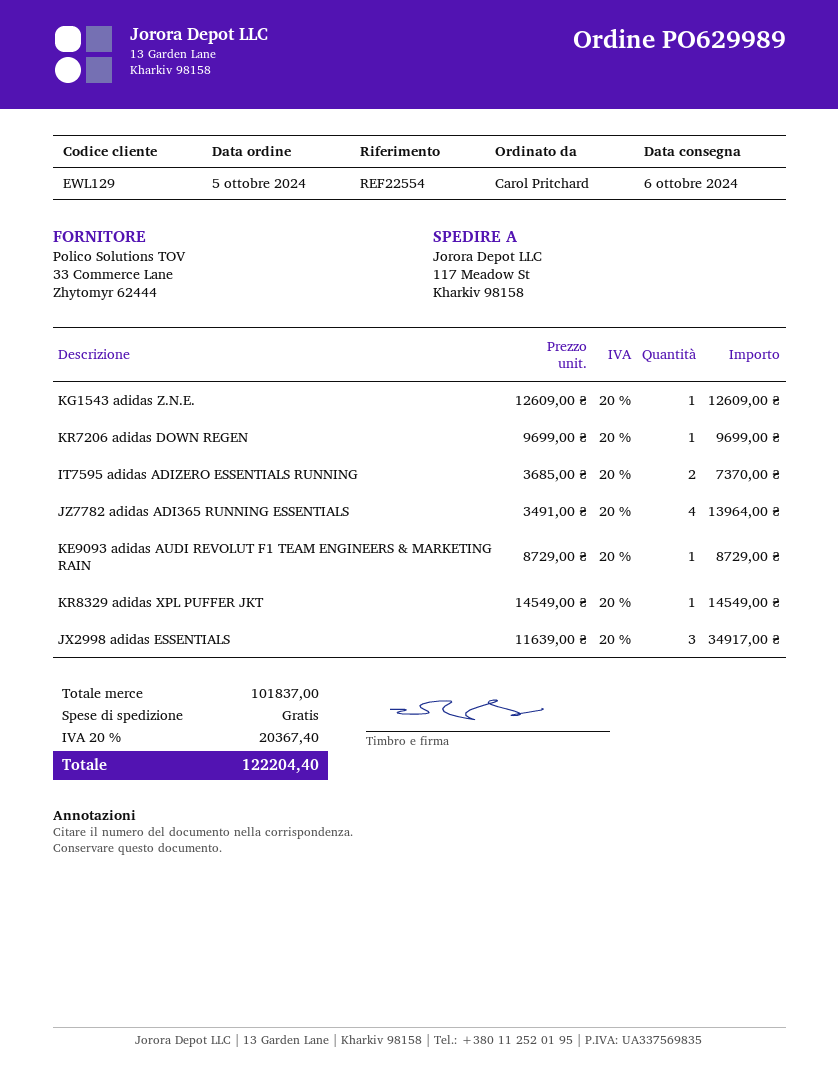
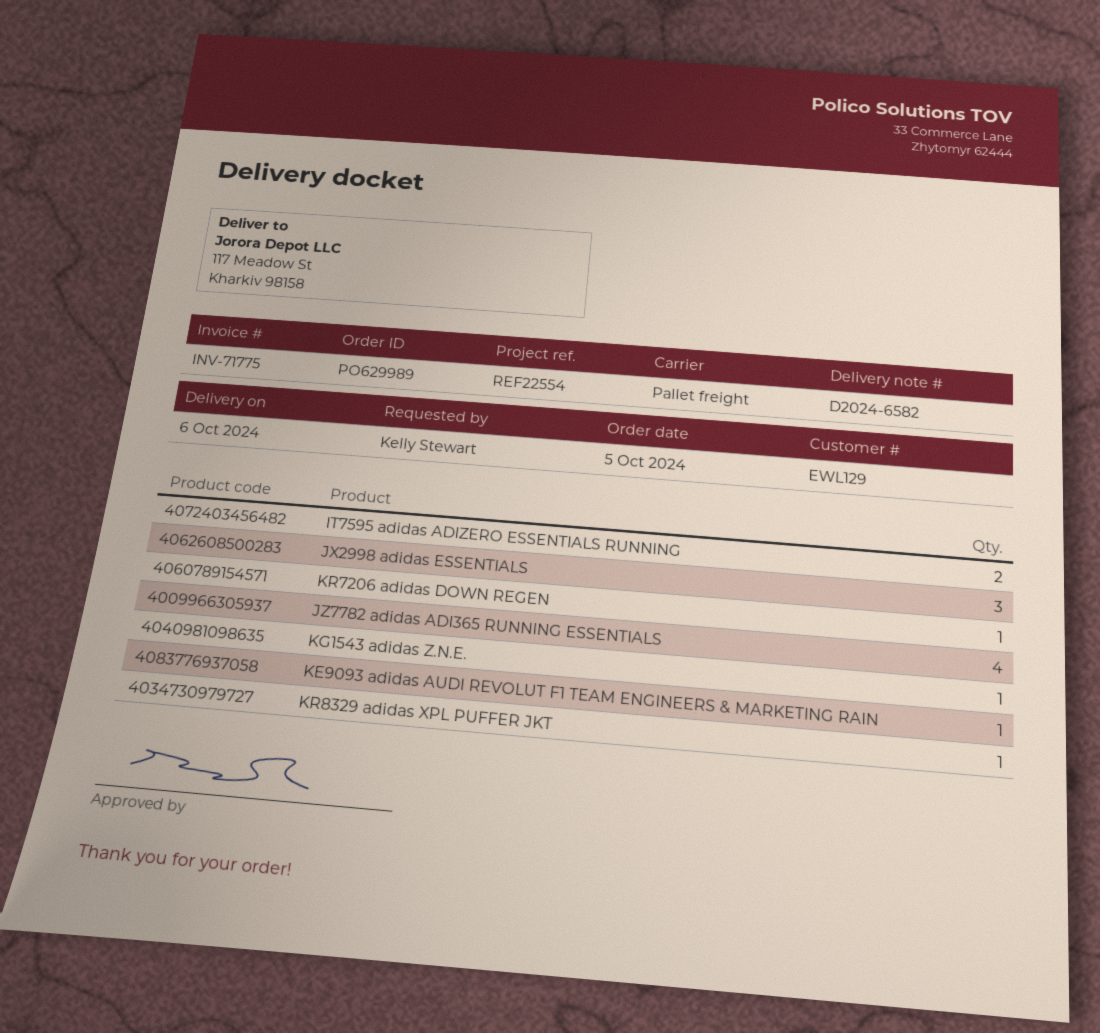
ordered by: Carol Pritchard -> Kelly Stewart

